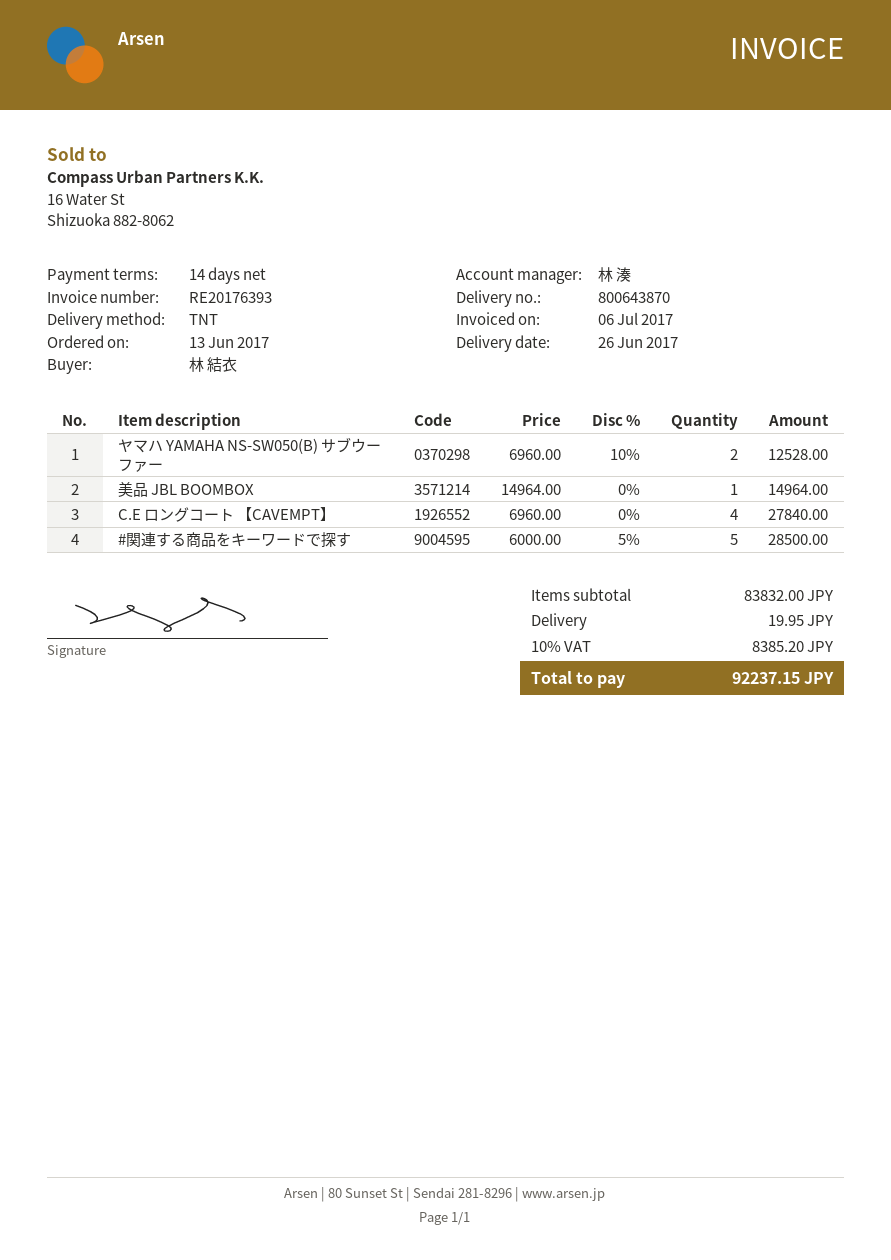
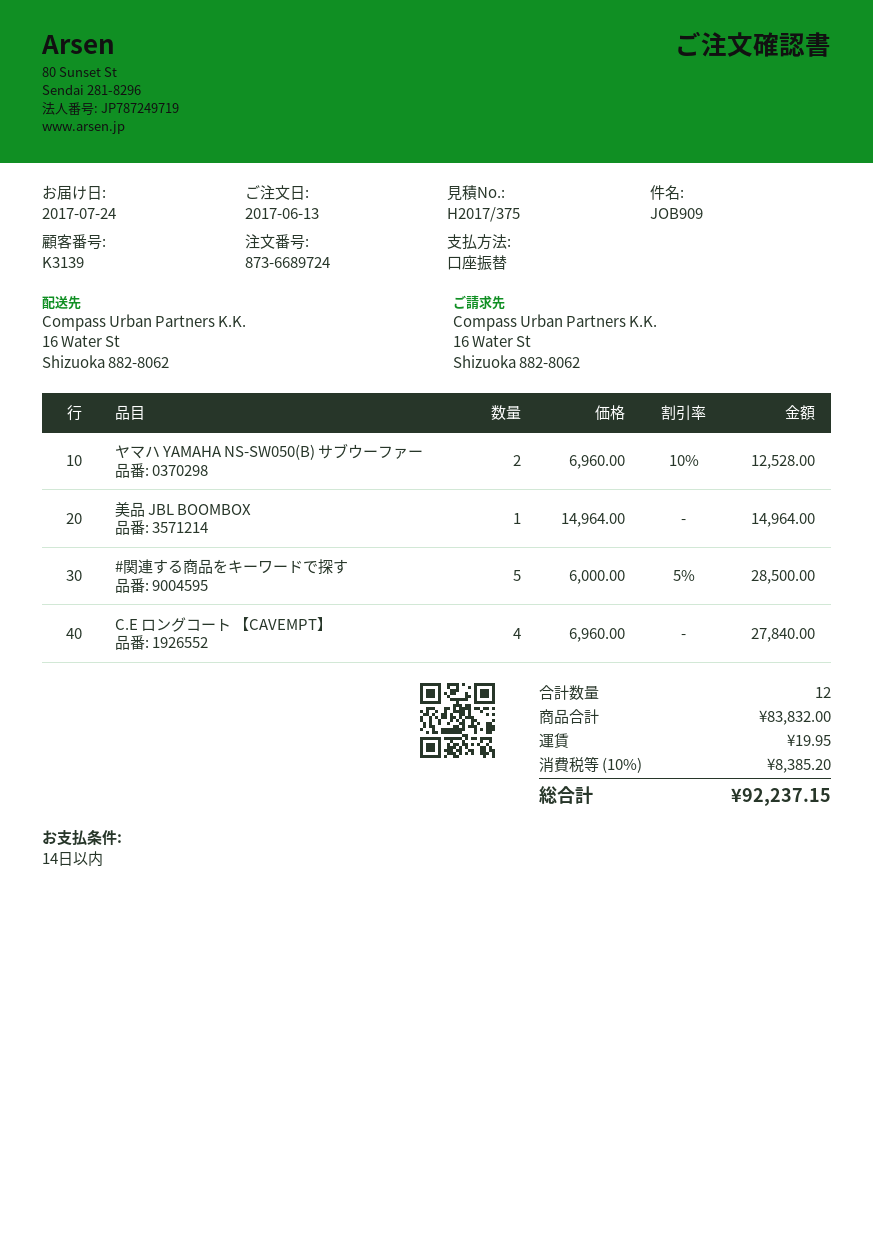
delivery date: 2017-06-26 -> 2017-07-24

